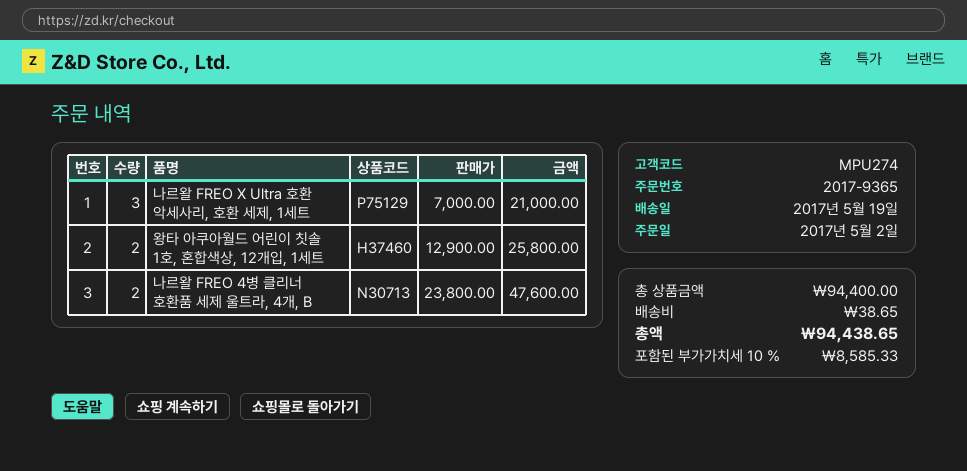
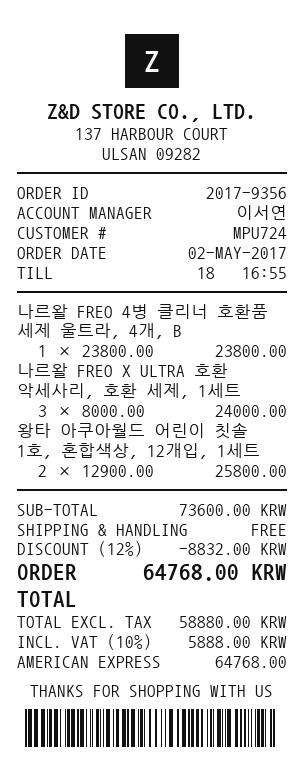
order number: 2017-9365 -> 2017-9356
customer number: MPU274 -> MPU724
나르왈 FREO X Ultra 호환 악세사리, 호환 세제, 1세트: 3 x 7000.00 = 21000.00 -> 3 x 8000.00 = 24000.00
나르왈 FREO 4병 클리너 호환품 세제 울트라, 4개, B: 2 x 23800.00 = 47600.00 -> 1 x 23800.00 = 23800.00
subtotal: 94400.00 -> 73600.00
discount: none -> 12% = 8832.00
shipping: 38.65 -> 0.00
tax: 10% = 8585.33 -> 10% = 5888.00
total: 94438.65 -> 64768.00

